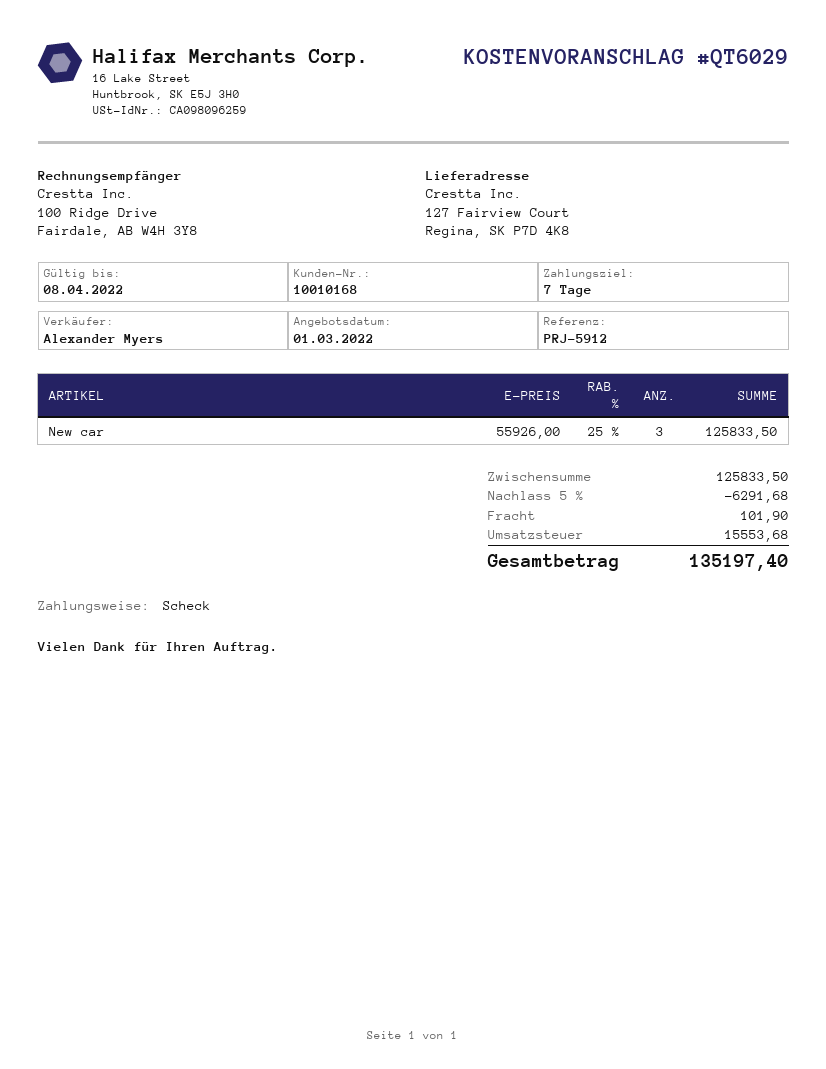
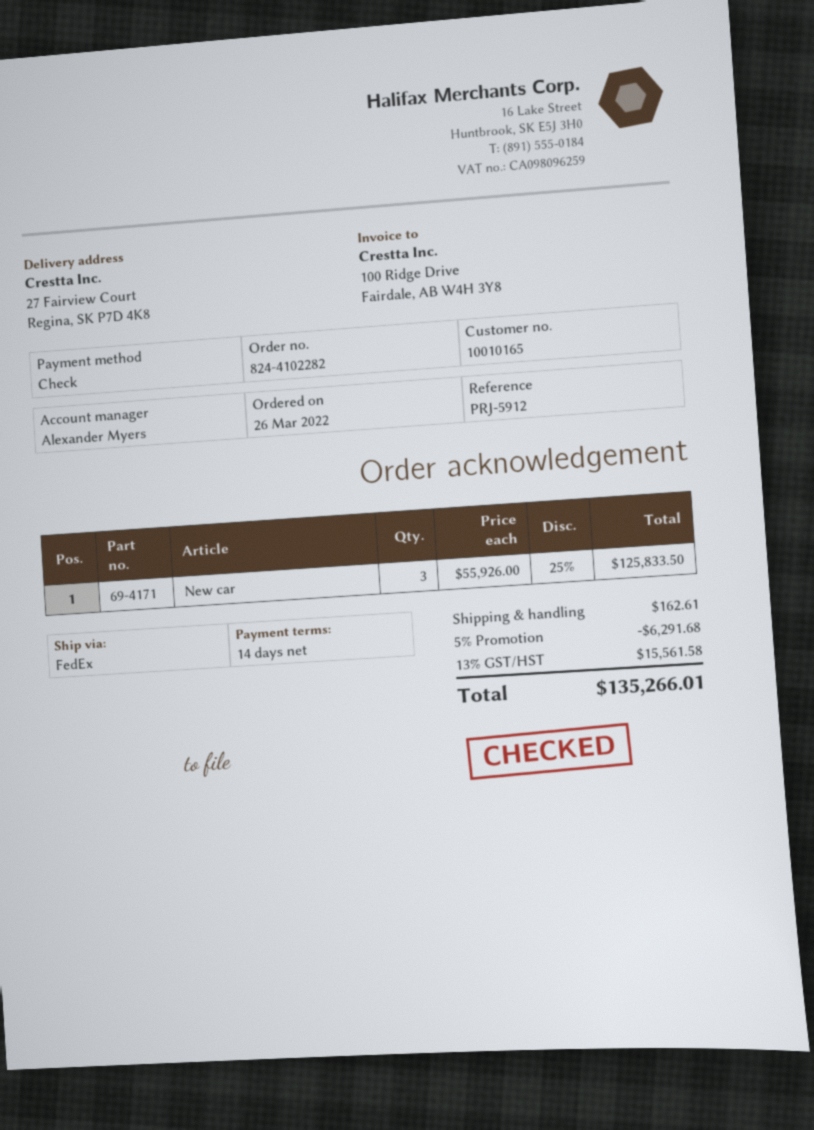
payment terms: 7 days -> 14 days
customer number: 10010168 -> 10010165
ship to: 127 Fairview Court, Regina, SK P7D 4K8 -> 27 Fairview Court, Regina, SK P7D 4K8
shipping: 101.90 -> 162.61
tax: 15553.68 -> 15561.58
total: 135197.40 -> 135266.01

